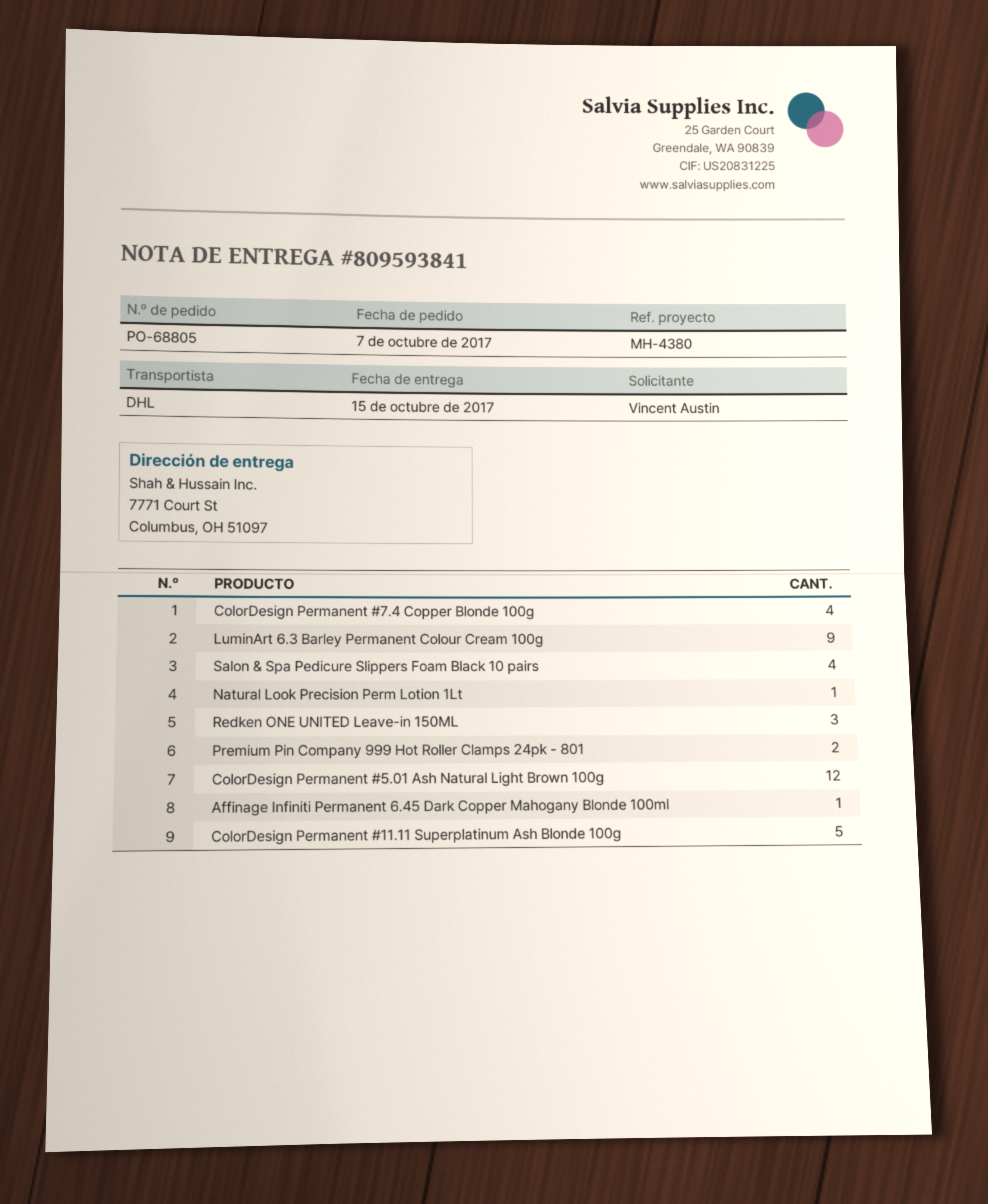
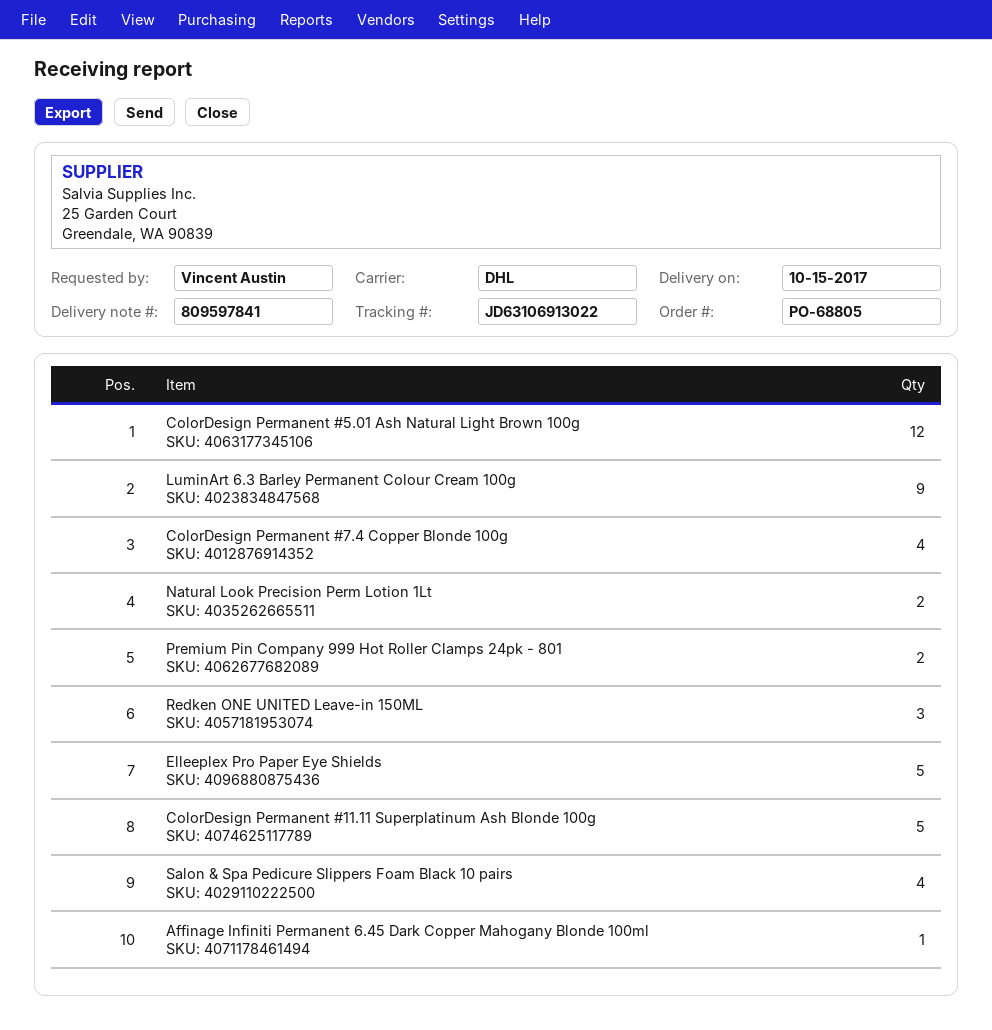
delivery note number: 809593841 -> 809597841
Natural Look Precision Perm Lotion 1Lt: 1 -> 2
Elleeplex Pro Paper Eye Shields: none -> 5

